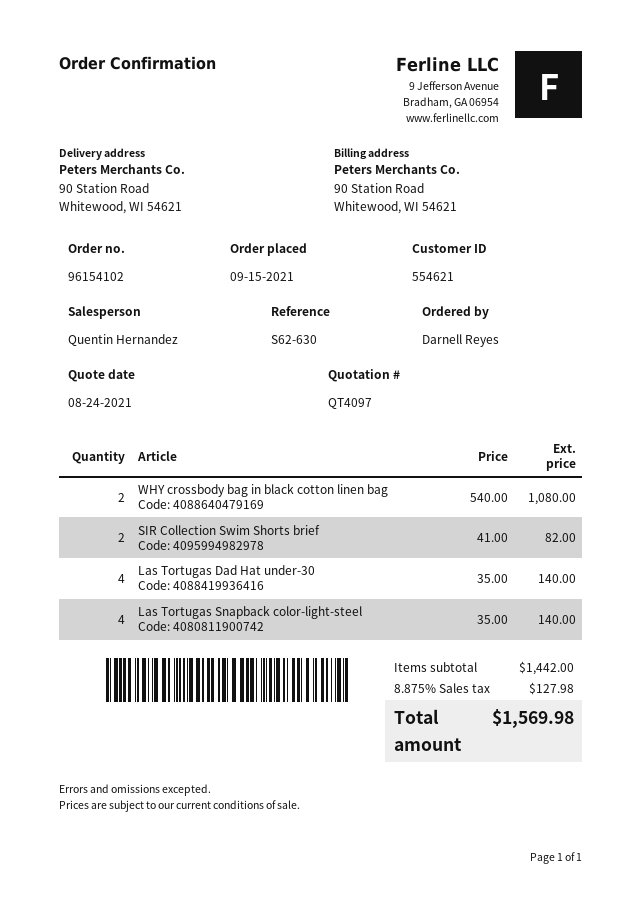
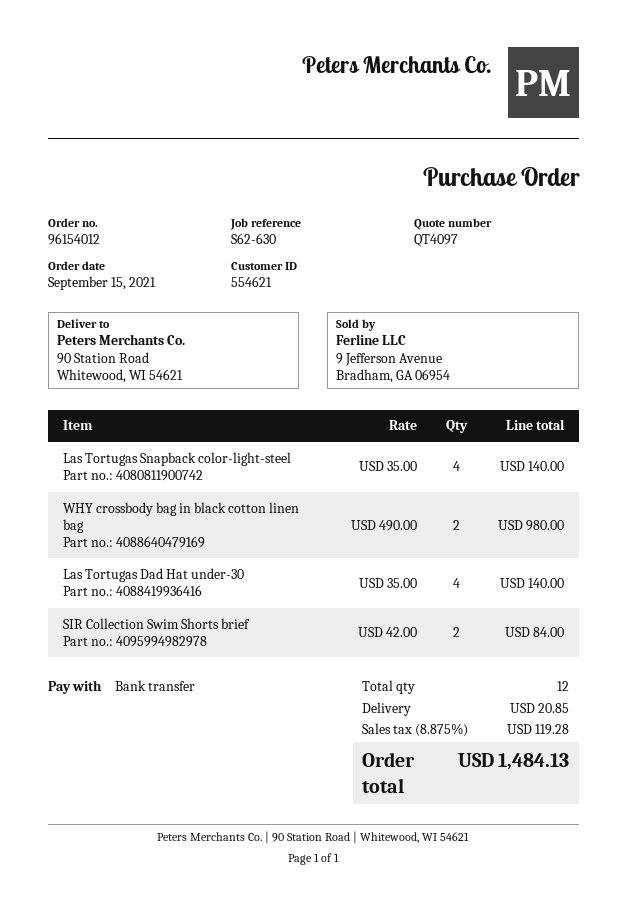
order number: 96154102 -> 96154012
WHY crossbody bag in black cotton linen bag: 2 x 540.00 = 1080.00 -> 2 x 490.00 = 980.00
SIR Collection Swim Shorts brief: 2 x 41.00 = 82.00 -> 2 x 42.00 = 84.00
shipping: none -> 20.85
tax: 8.875% = 127.98 -> 8.875% = 119.28
total: 1569.98 -> 1484.13

